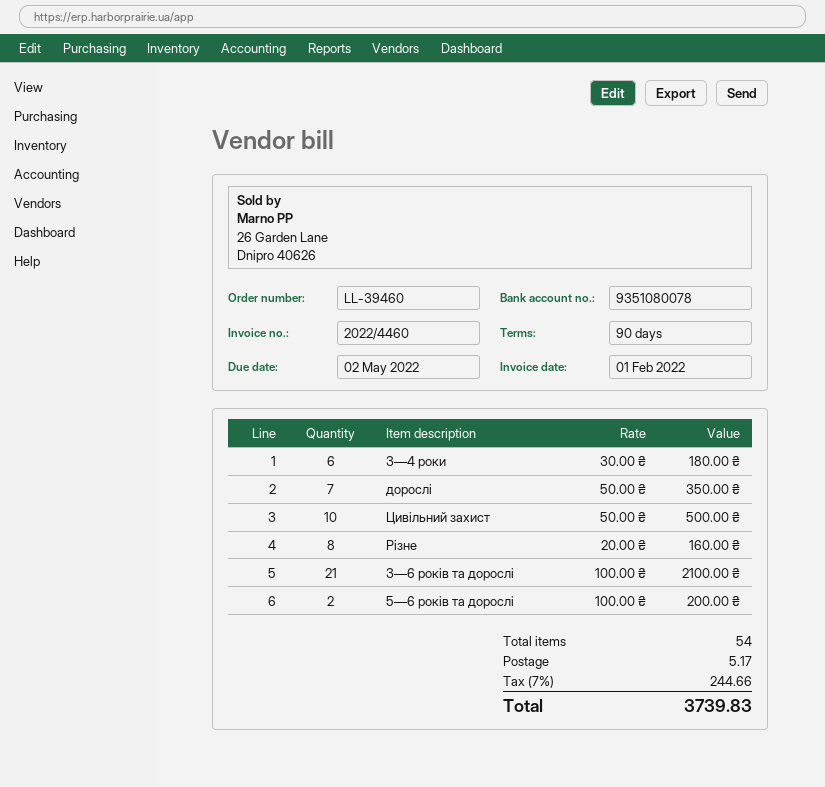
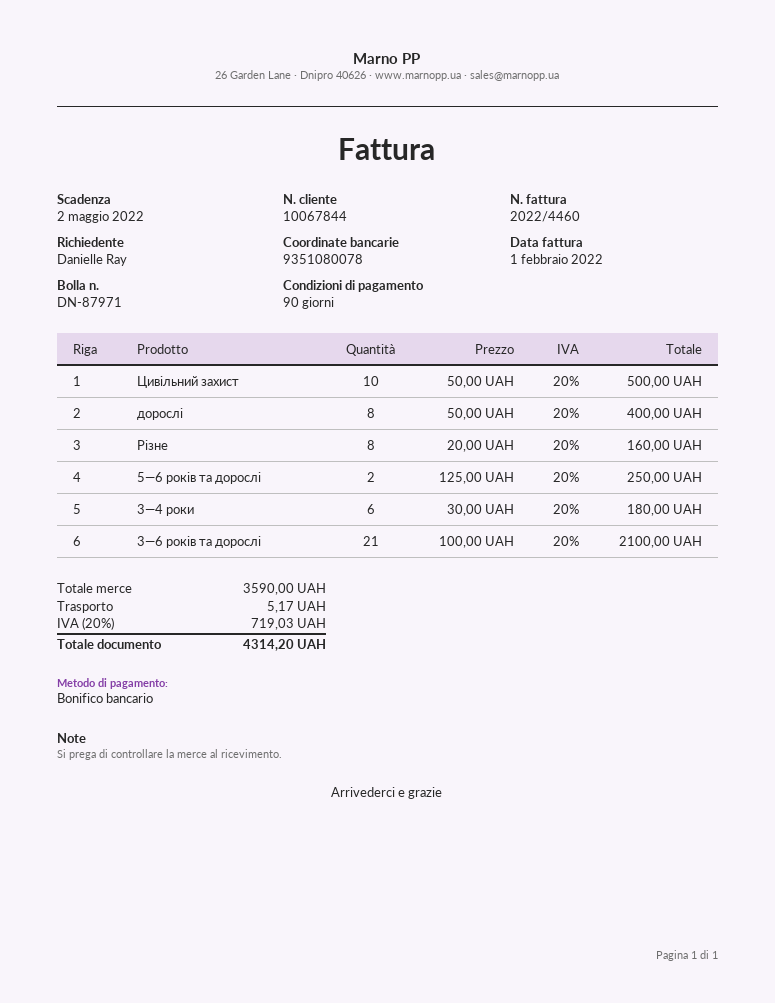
дорослі: 7 x 50.00 = 350.00 -> 8 x 50.00 = 400.00
5—6 років та дорослі: 2 x 100.00 = 200.00 -> 2 x 125.00 = 250.00
tax: 7% = 244.66 -> 20% = 719.03
total: 3739.83 -> 4314.20

